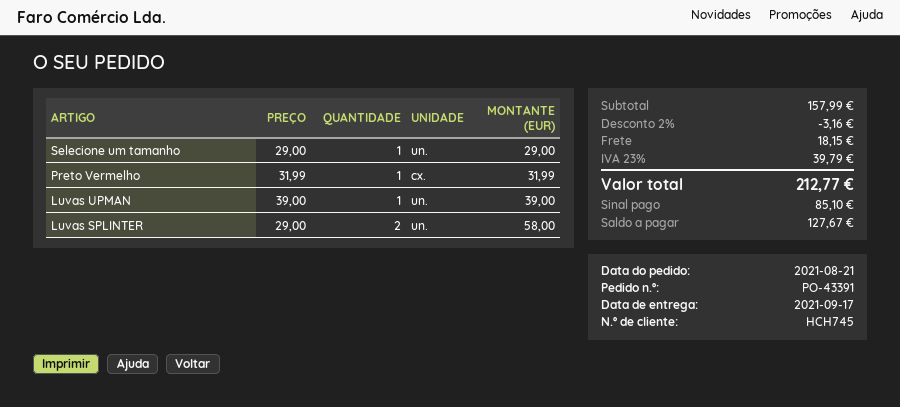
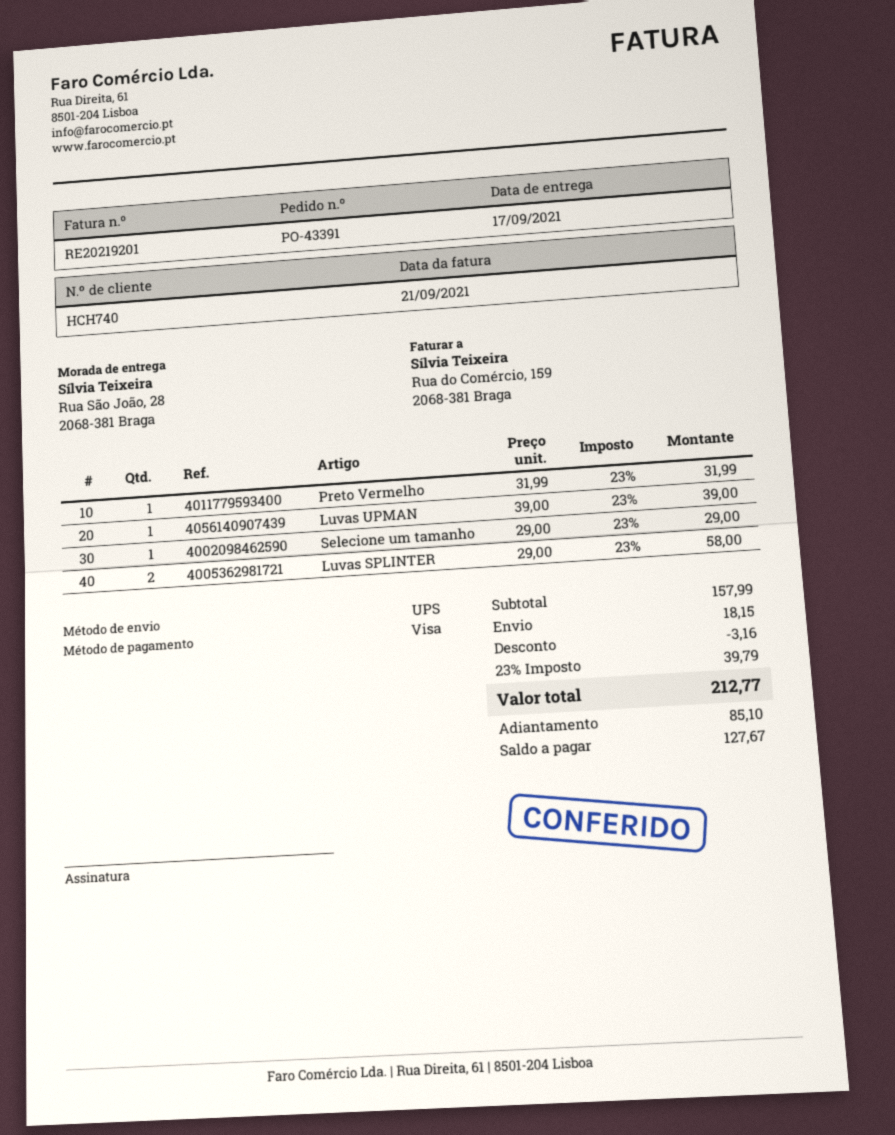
customer number: HCH745 -> HCH740

